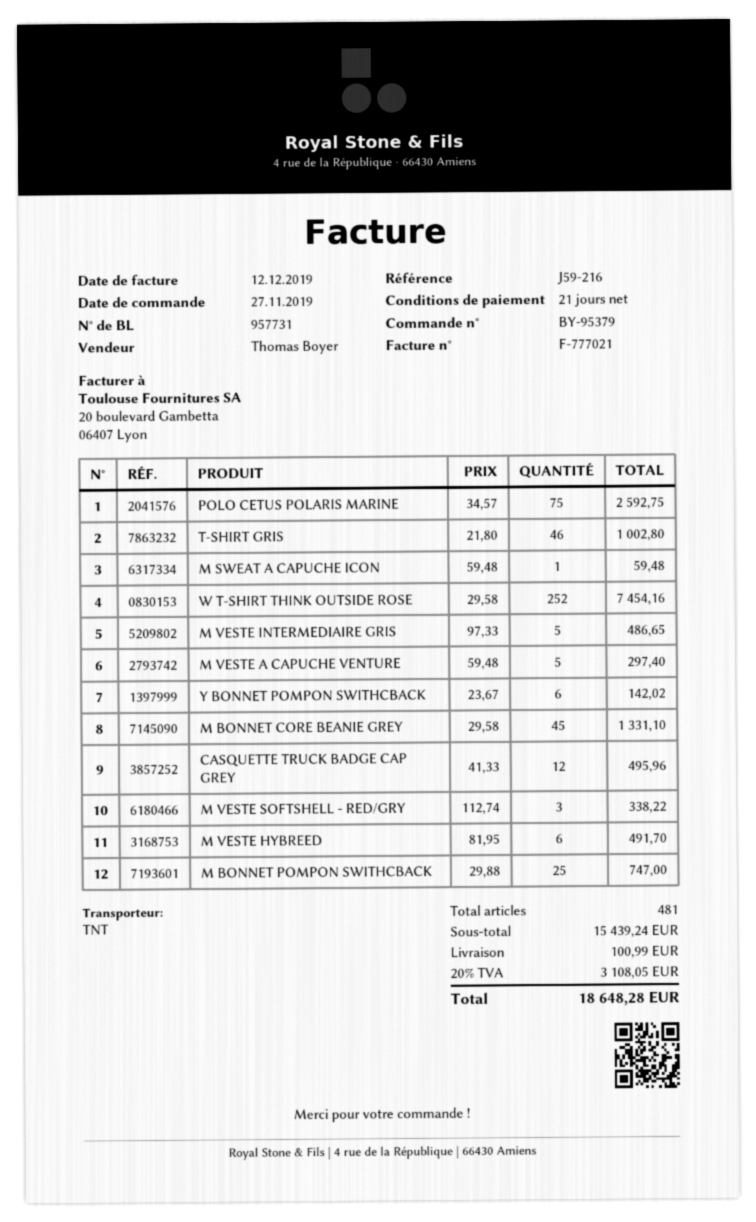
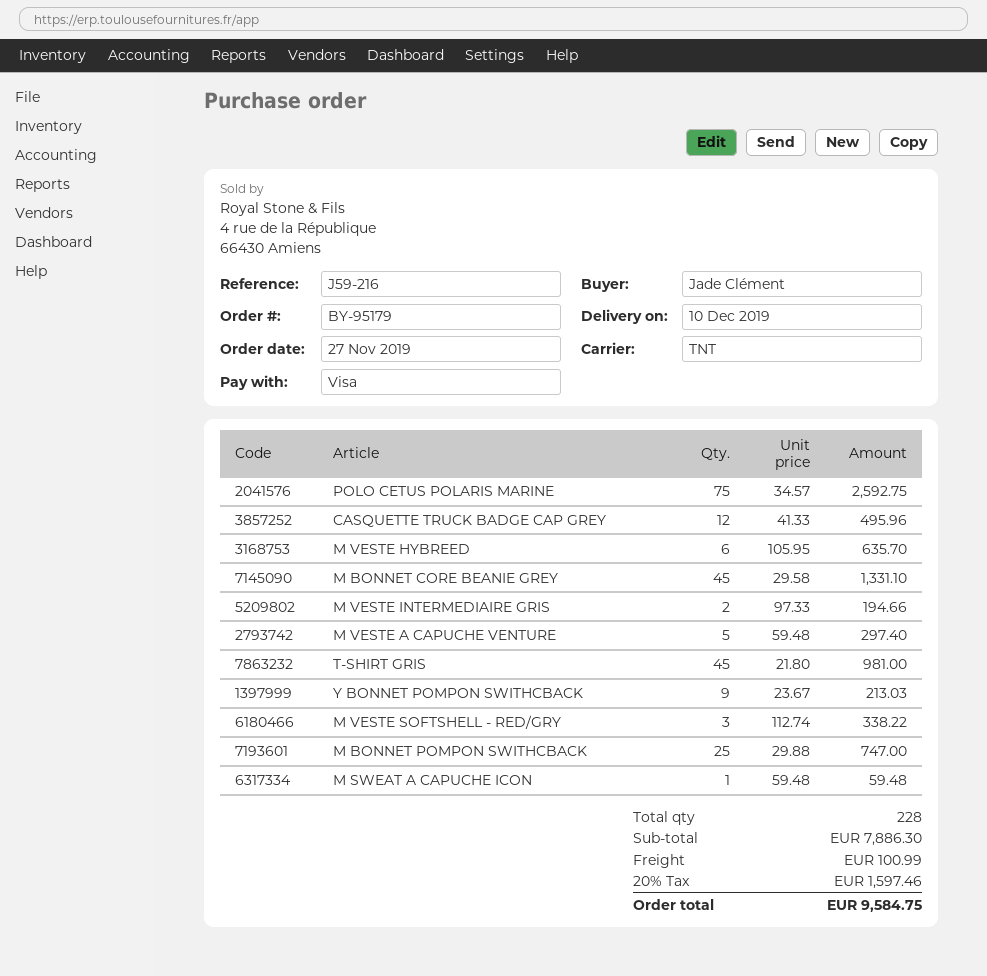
order number: BY-95379 -> BY-95179
T-SHIRT GRIS: 46 x 21.80 = 1002.80 -> 45 x 21.80 = 981.00
W T-SHIRT THINK OUTSIDE ROSE: 252 x 29.58 = 7454.16 -> none
M VESTE INTERMEDIAIRE GRIS: 5 x 97.33 = 486.65 -> 2 x 97.33 = 194.66
Y BONNET POMPON SWITHCBACK: 6 x 23.67 = 142.02 -> 9 x 23.67 = 213.03
M VESTE HYBREED: 6 x 81.95 = 491.70 -> 6 x 105.95 = 635.70
total quantity: 481 -> 228
subtotal: 15439.24 -> 7886.30
tax: 20% = 3108.05 -> 20% = 1597.46
total: 18648.28 -> 9584.75

